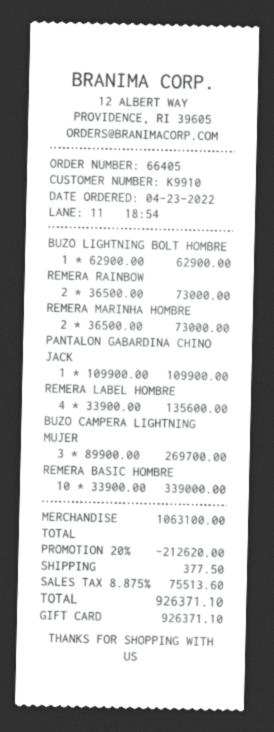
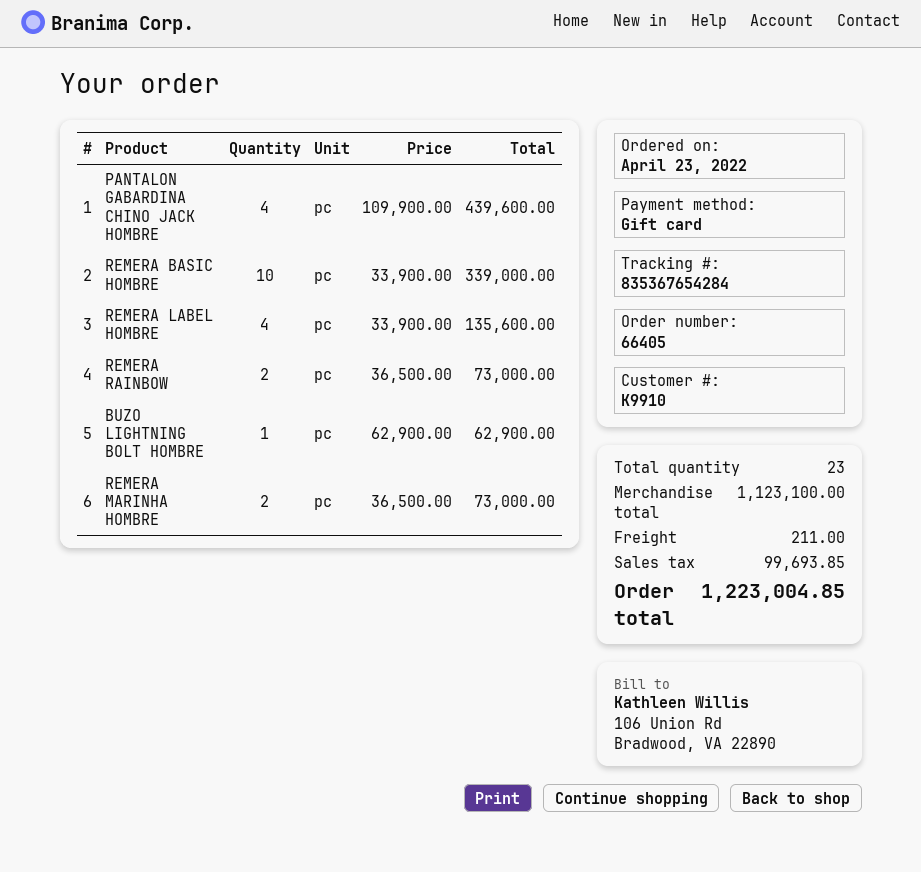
PANTALON GABARDINA CHINO JACK: 1 x 109900.00 = 109900.00 -> 4 x 109900.00 = 439600.00
BUZO CAMPERA LIGHTNING MUJER: 3 x 89900.00 = 269700.00 -> none
subtotal: 1063100.00 -> 1123100.00
discount: 20% = 212620.00 -> none
shipping: 377.50 -> 211.00
tax: 75513.60 -> 99693.85
total: 926371.10 -> 1223004.85

